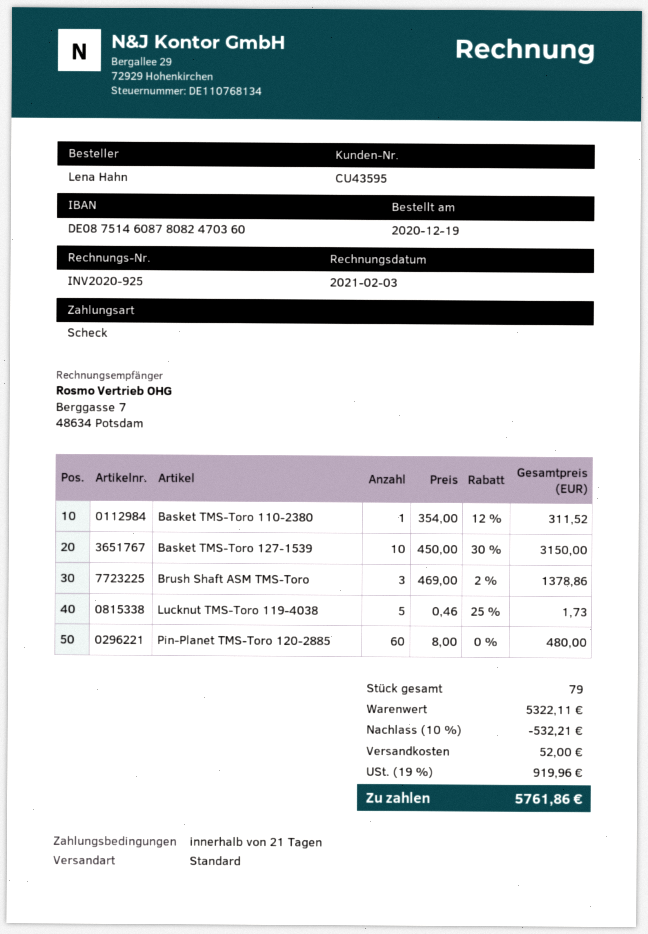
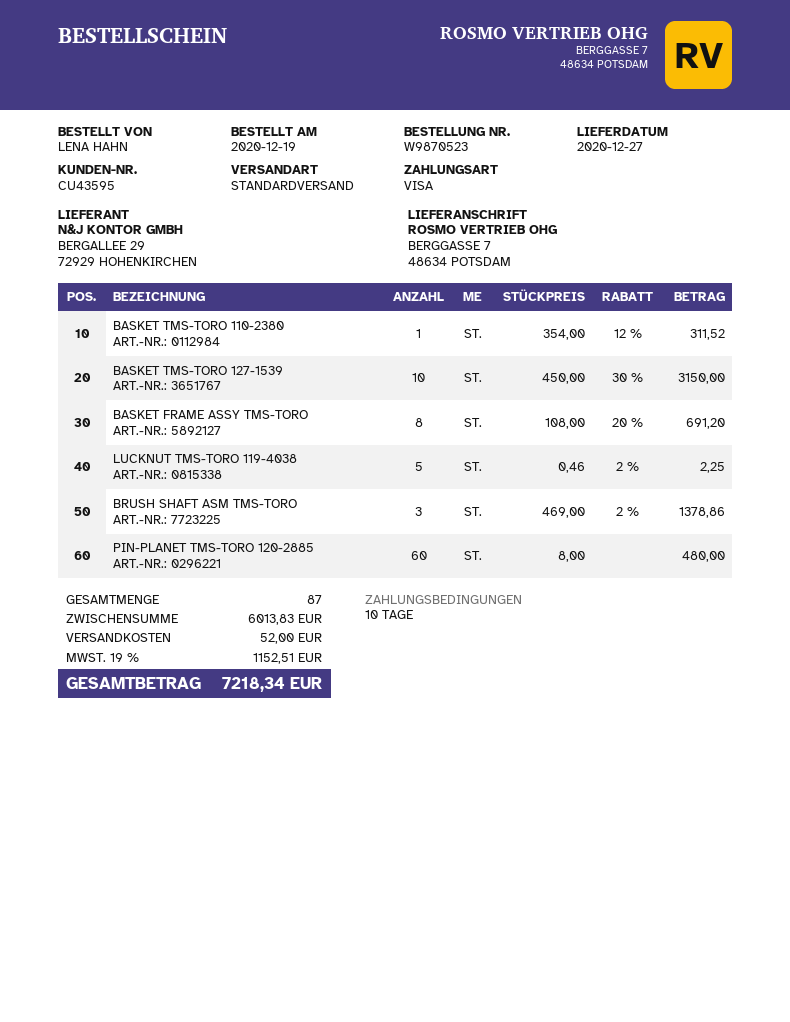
payment terms: 21 days -> 10 days
payment method: cheque -> Visa
Lucknut TMS-Toro 119-4038: 5 x 0.46 - 25% = 1.73 -> 5 x 0.46 - 2% = 2.25
BASKET FRAME ASSY TMS-TORO: none -> 8 x 108.00 - 20% = 691.20
total quantity: 79 -> 87
subtotal: 5322.11 -> 6013.83
discount: 10% = 532.21 -> none
tax: 19% = 919.96 -> 19% = 1152.51
total: 5761.86 -> 7218.34

